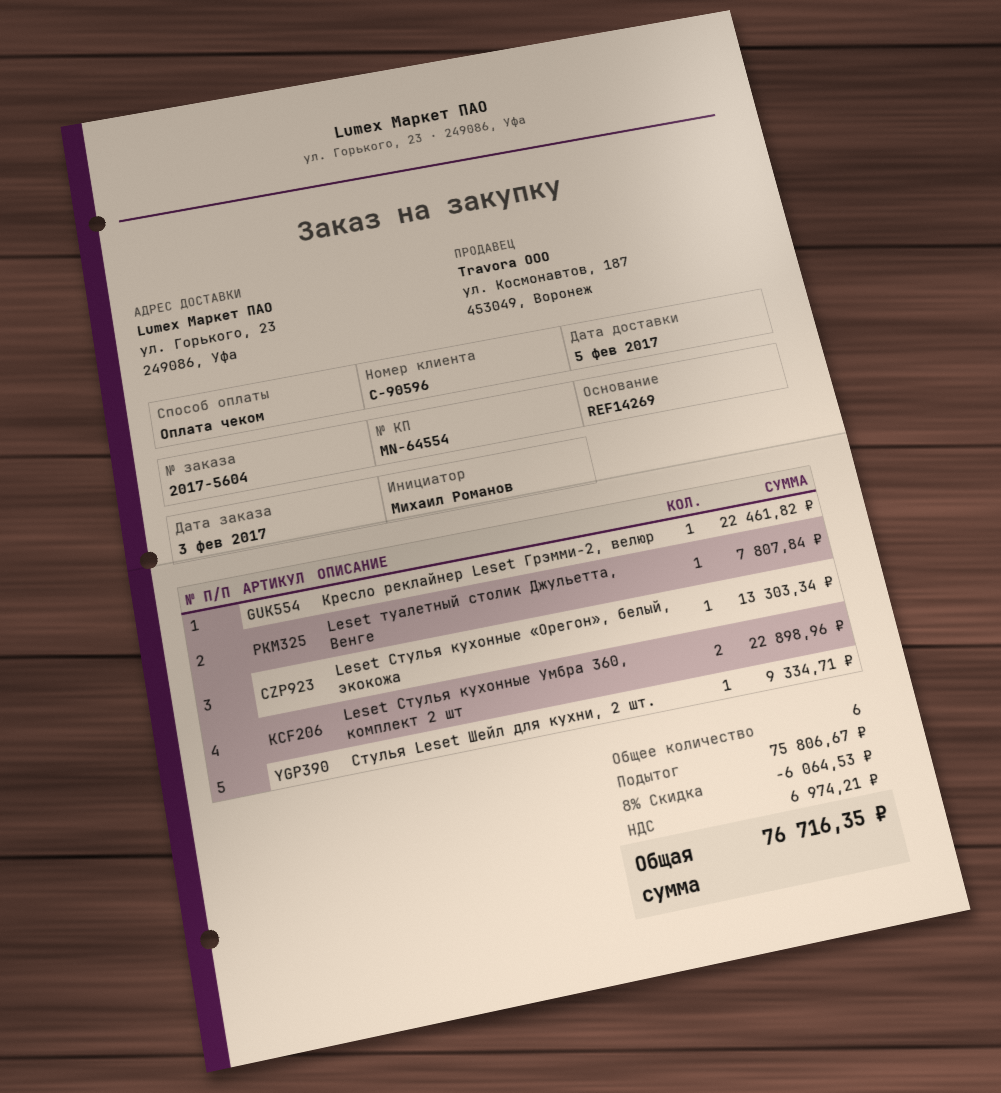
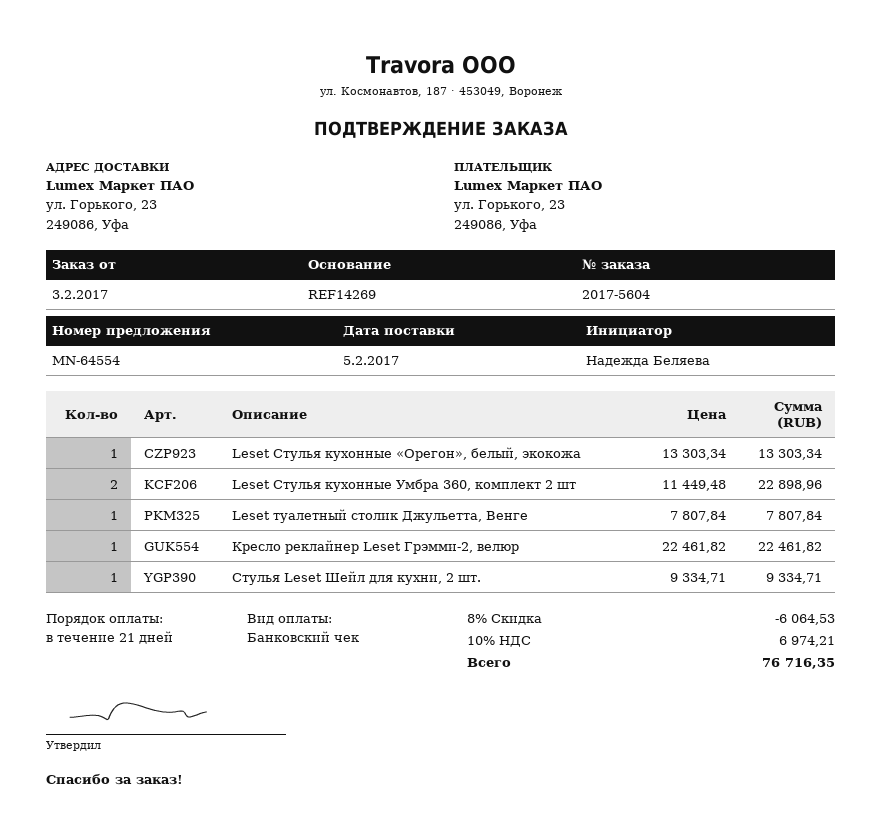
ordered by: Михаил Романов -> Надежда Беляева

